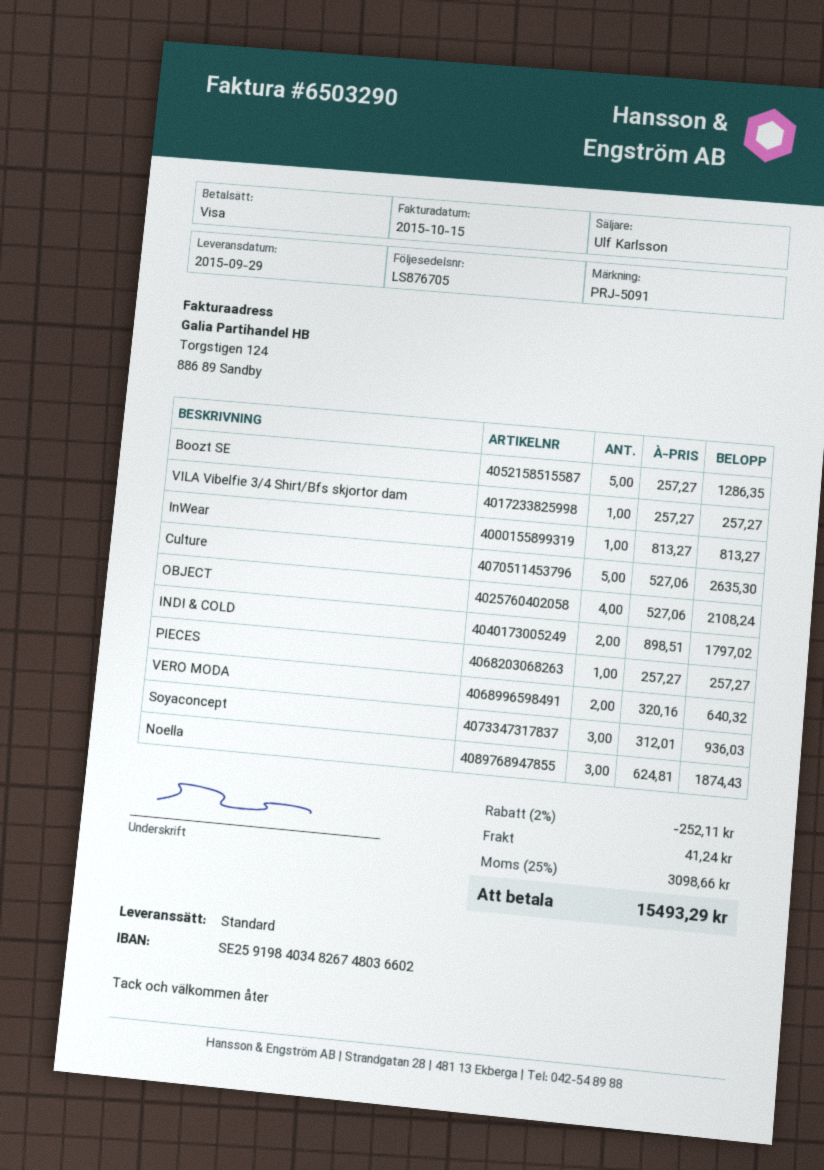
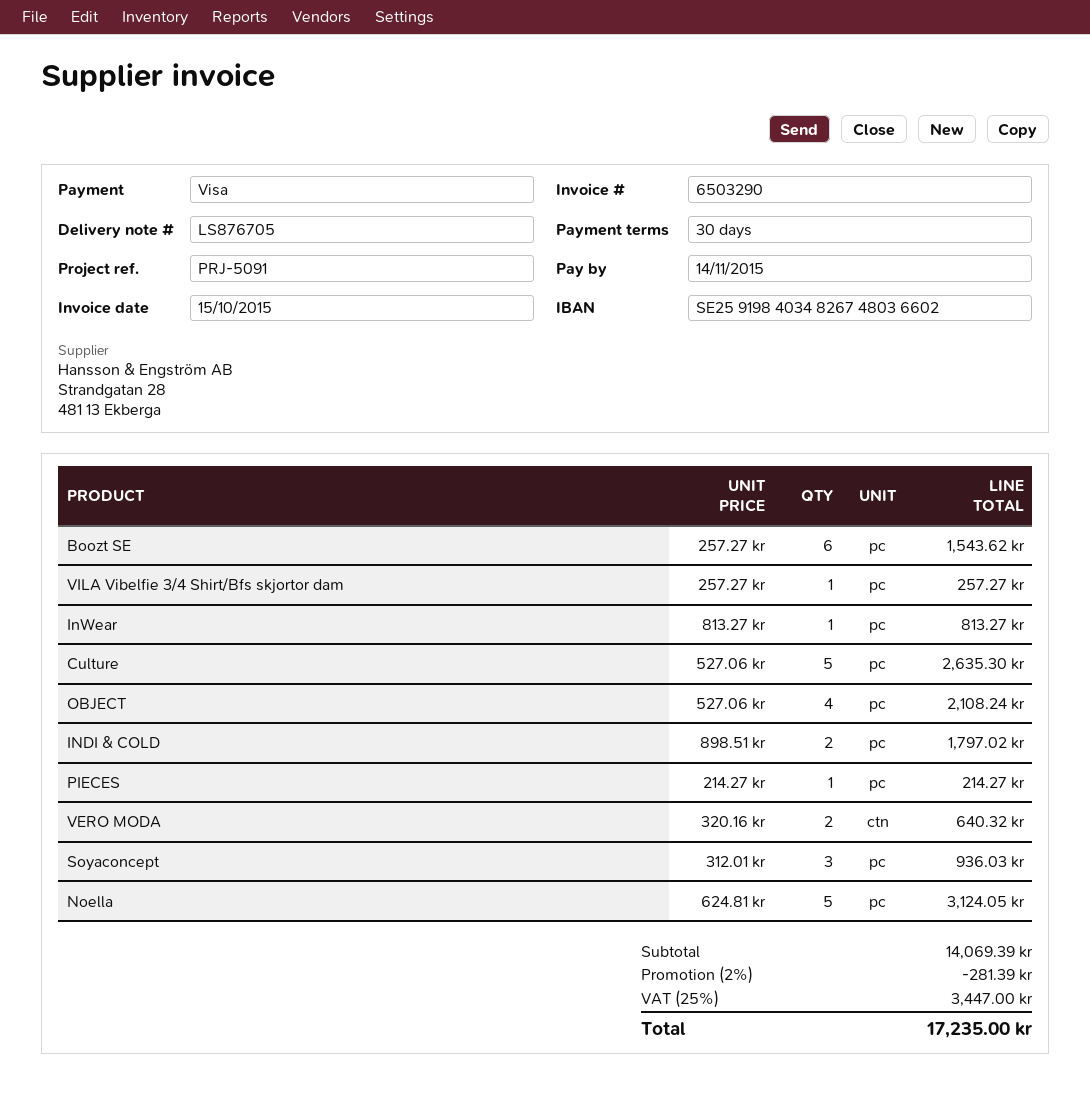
Boozt SE: 5 x 257.27 = 1286.35 -> 6 x 257.27 = 1543.62
PIECES: 1 x 257.27 = 257.27 -> 1 x 214.27 = 214.27
Noella: 3 x 624.81 = 1874.43 -> 5 x 624.81 = 3124.05
discount: 2% = 252.11 -> 2% = 281.39
shipping: 41.24 -> none
tax: 25% = 3098.66 -> 25% = 3447.00
total: 15493.29 -> 17235.00

